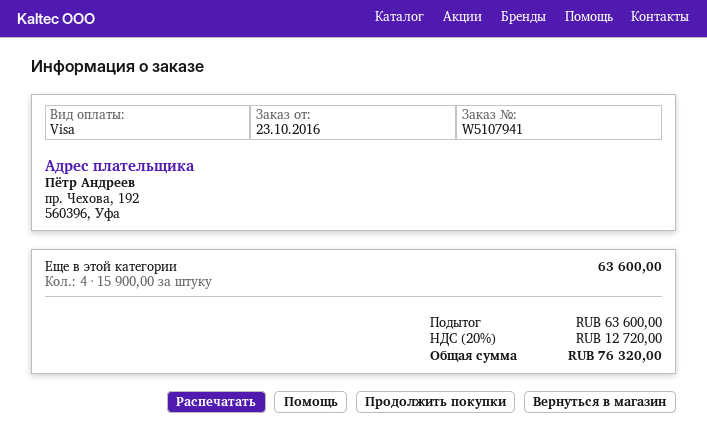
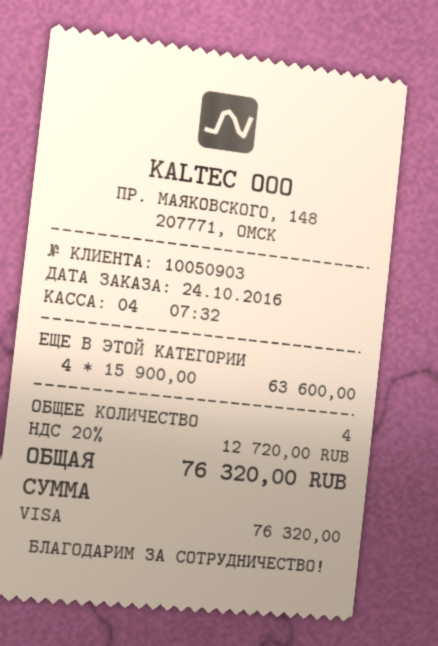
order date: 2016-10-23 -> 2016-10-24

